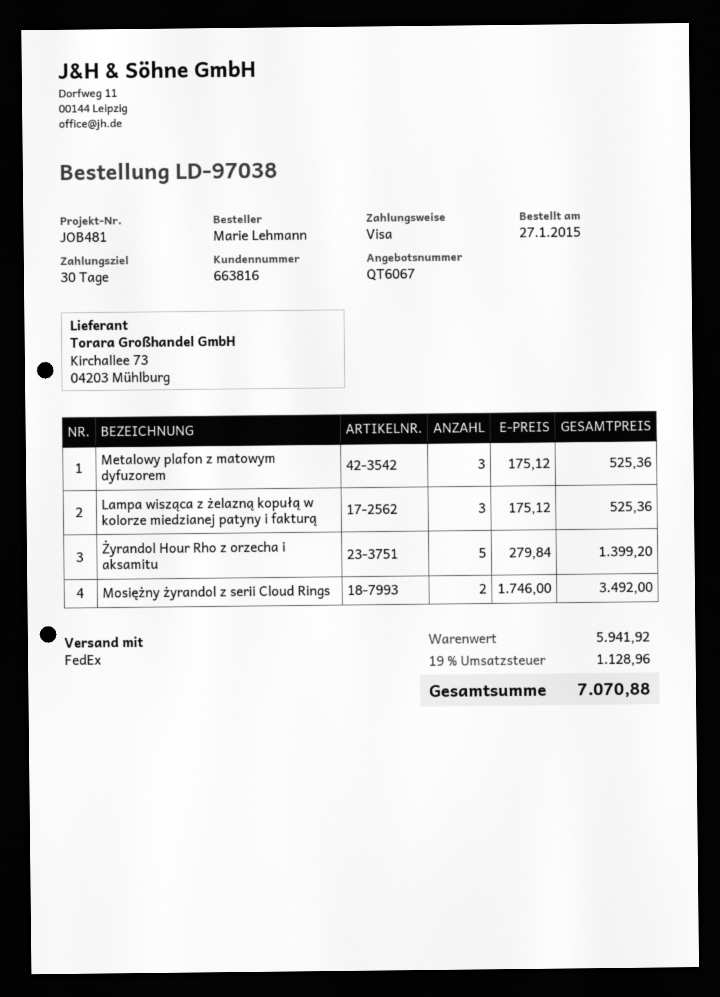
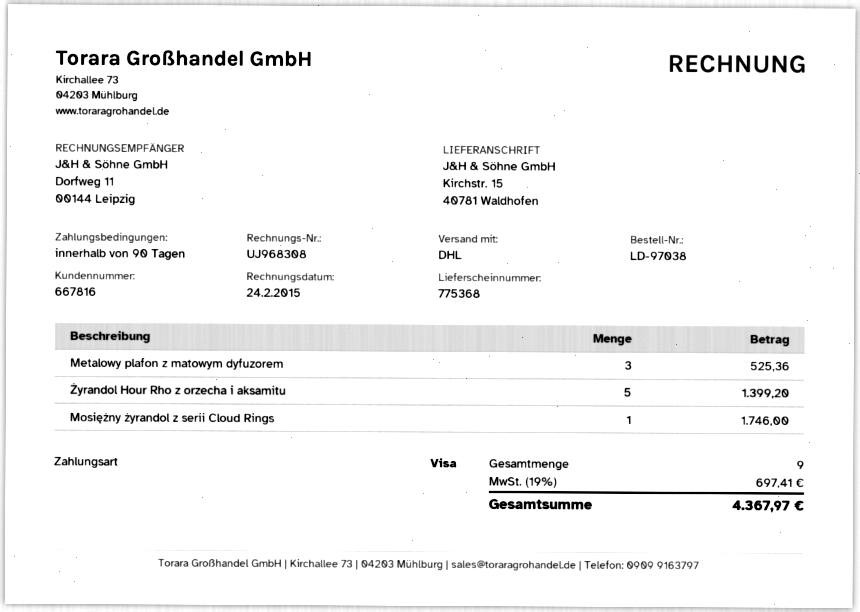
payment terms: 30 days -> 90 days
customer number: 663816 -> 667816
shipping method: FedEx -> DHL
Lampa wisząca z żelazną kopułą w kolorze miedzianej patyny i fakturą: 3 for 525.36 -> none
Mosiężny żyrandol z serii Cloud Rings: 2 for 3492.00 -> 1 for 1746.00
tax: 19% = 1128.96 -> 19% = 697.41
total: 7070.88 -> 4367.97

